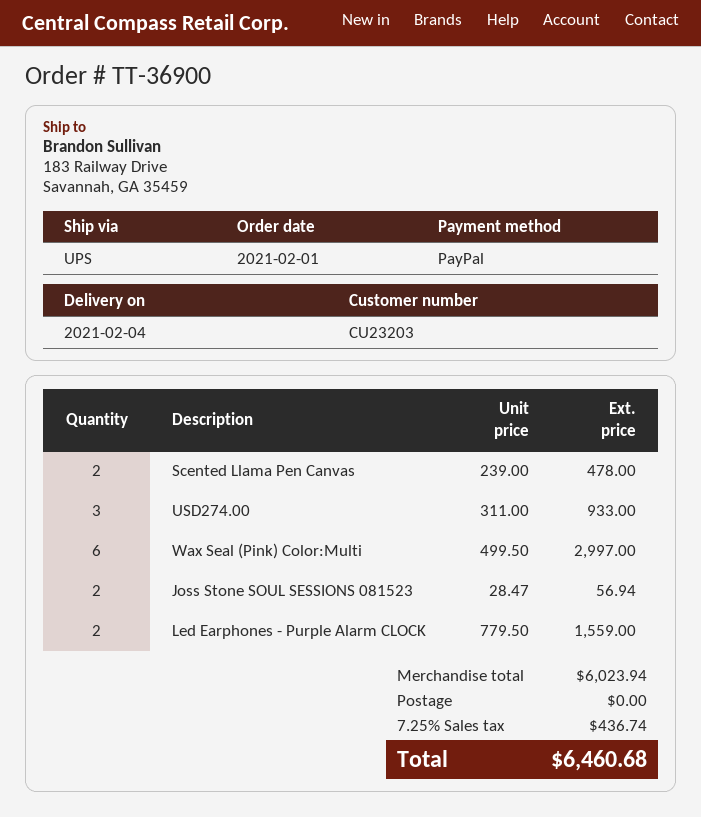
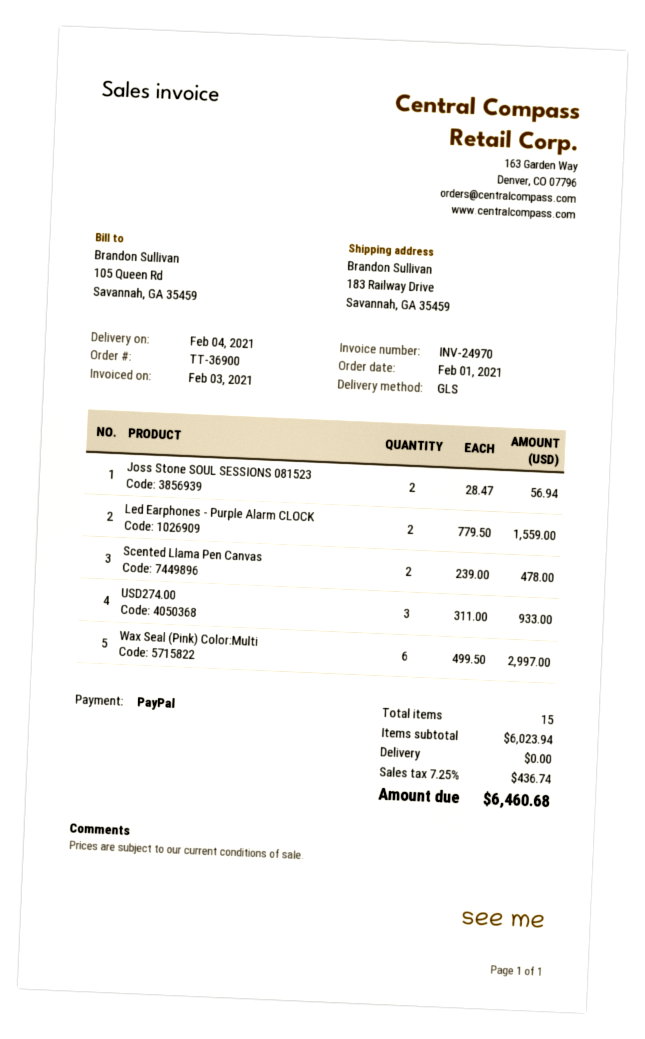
shipping method: UPS -> GLS

